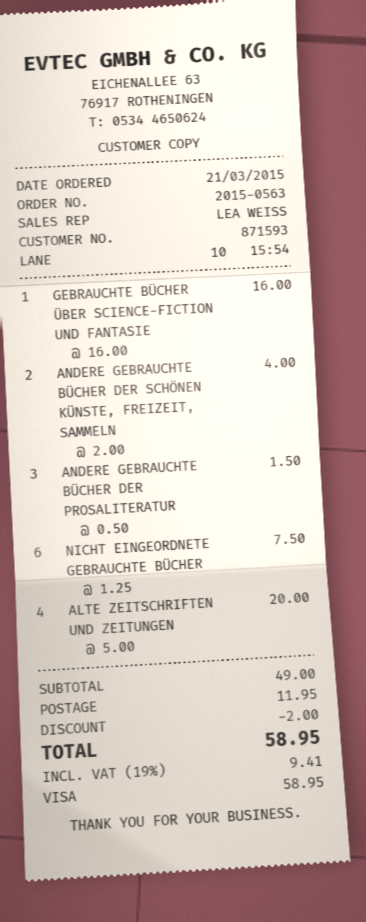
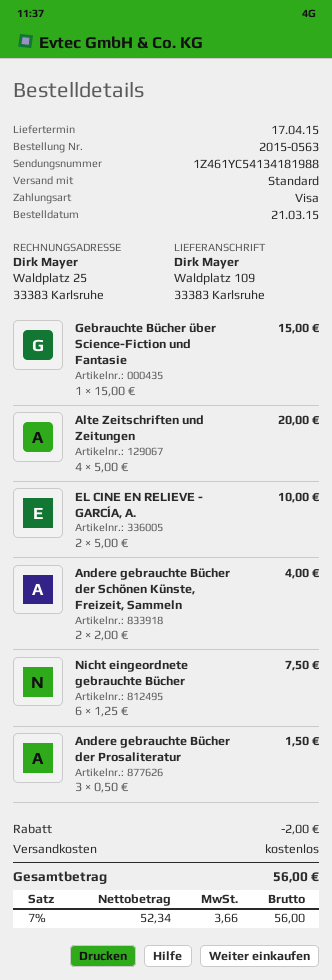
GEBRAUCHTE BÜCHER ÜBER SCIENCE-FICTION UND FANTASIE: 1 x 16.00 = 16.00 -> 1 x 15.00 = 15.00
EL CINE EN RELIEVE - GARCÍA, A.: none -> 2 x 5.00 = 10.00
shipping: 11.95 -> 0.00
tax: 19% = 9.41 -> 7% = 3.66
total: 58.95 -> 56.00

